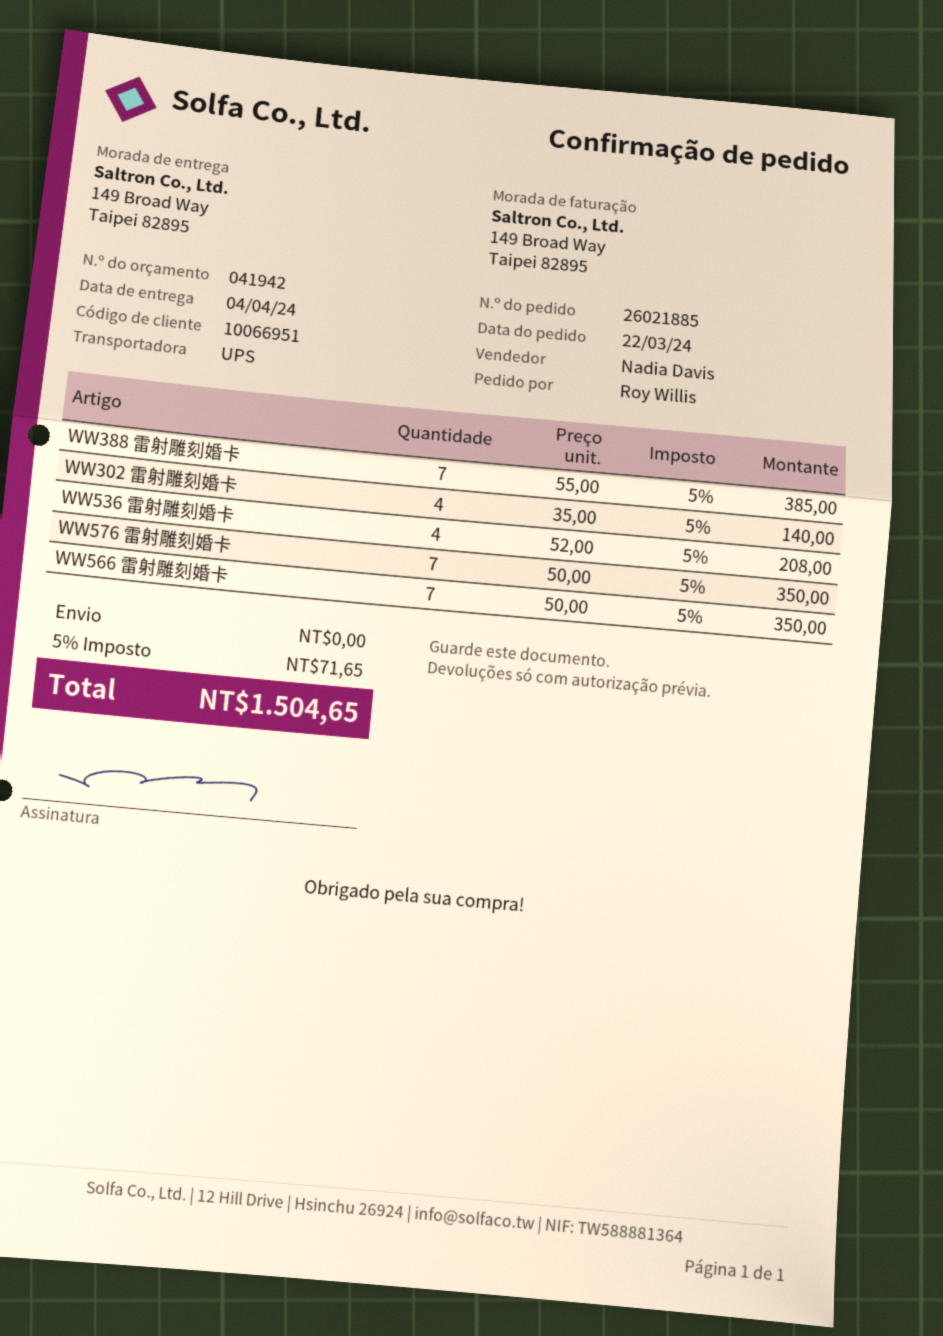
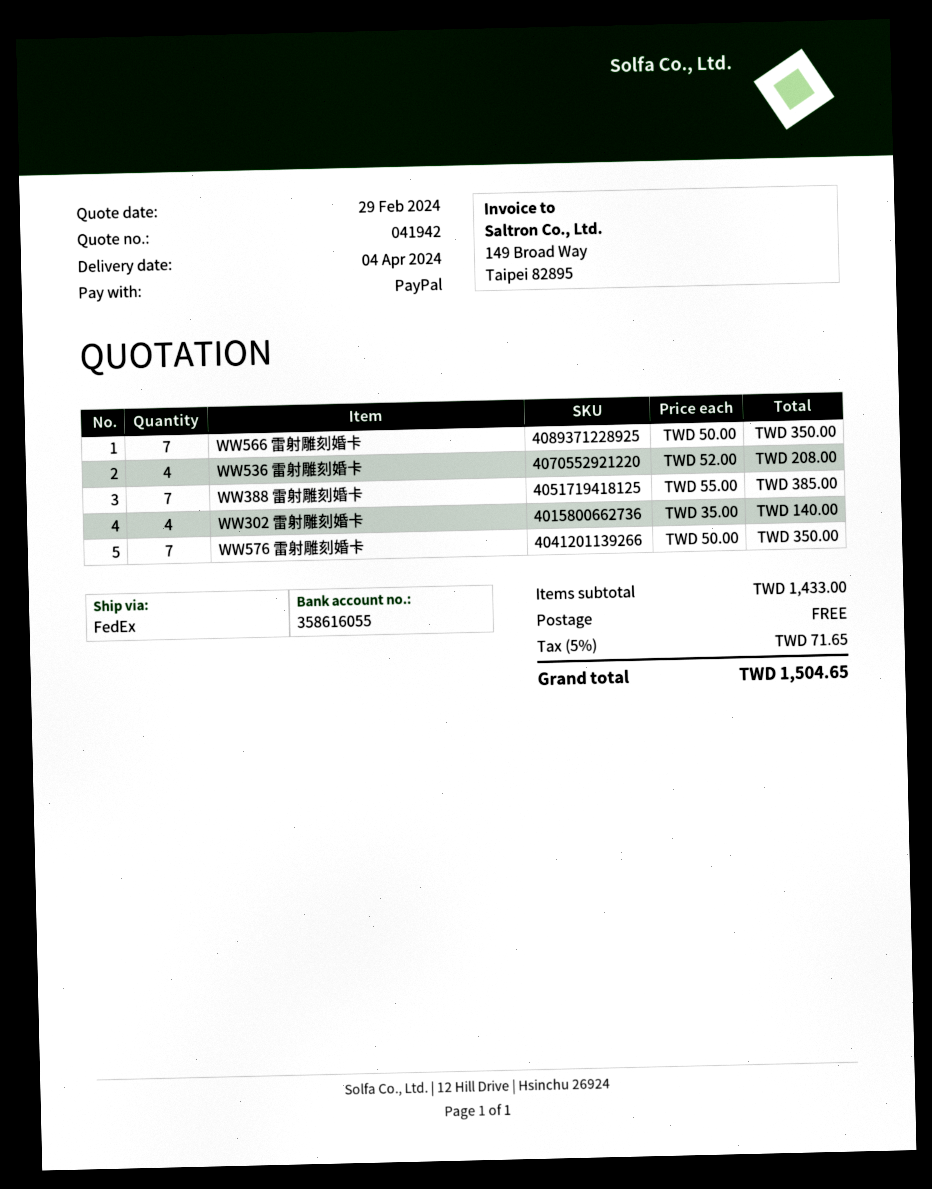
shipping method: UPS -> FedEx

